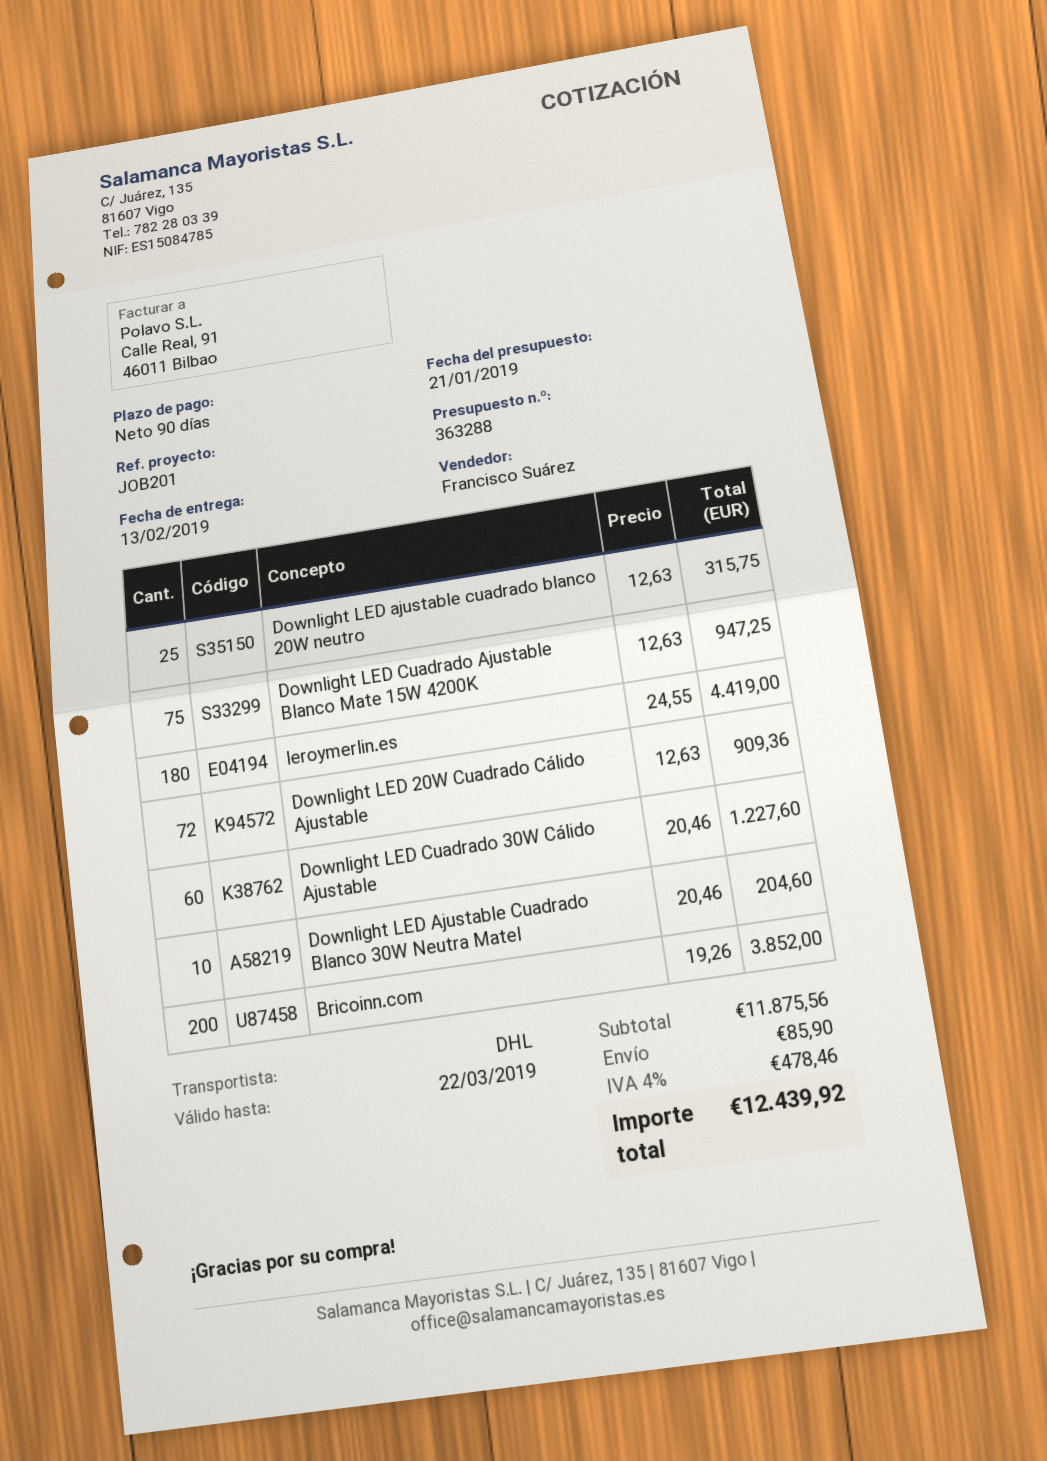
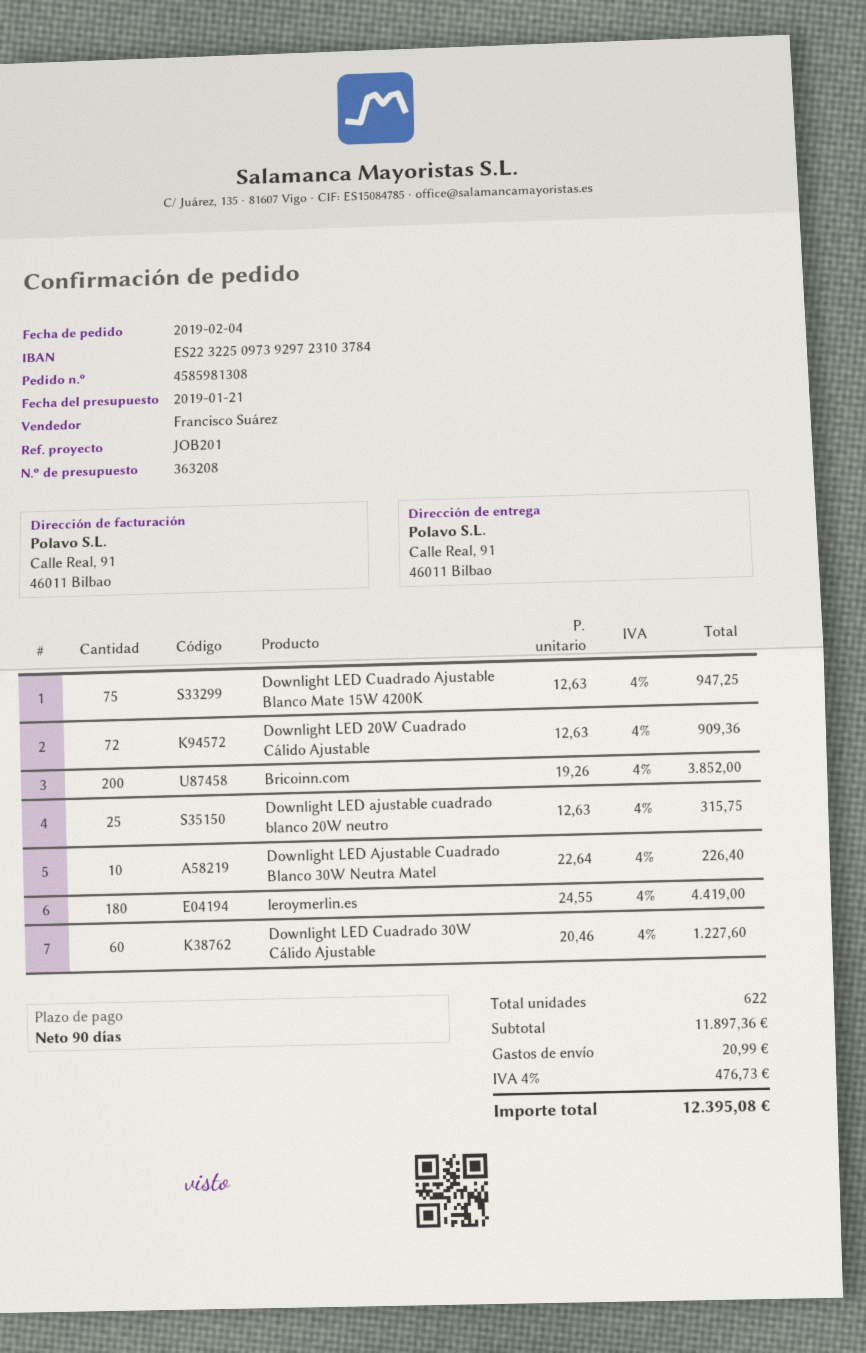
quote number: 363288 -> 363208
Downlight LED Ajustable Cuadrado Blanco 30W Neutra Matel: 10 x 20.46 = 204.60 -> 10 x 22.64 = 226.40
subtotal: 11875.56 -> 11897.36
shipping: 85.90 -> 20.99
tax: 4% = 478.46 -> 4% = 476.73
total: 12439.92 -> 12395.08

